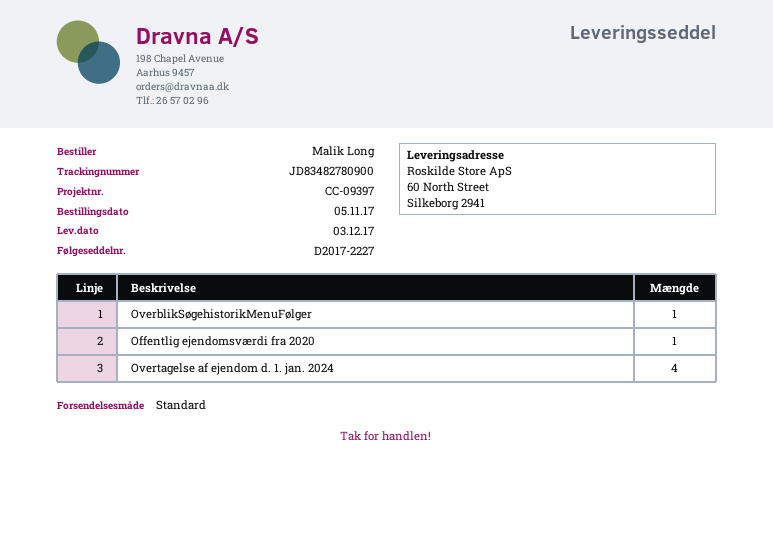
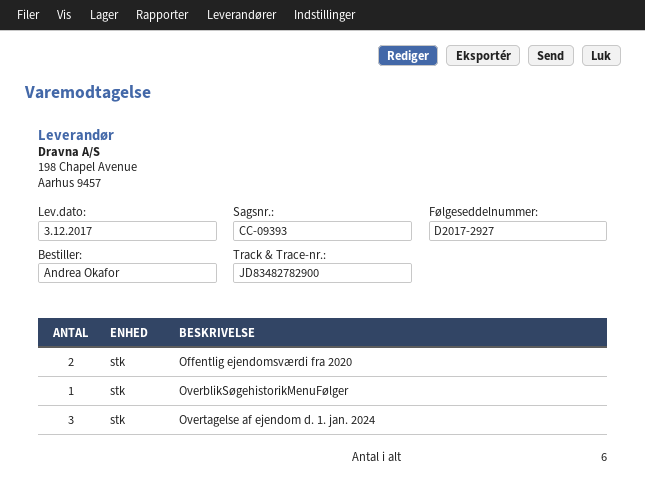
delivery note number: D2017-2227 -> D2017-2927
reference: CC-09397 -> CC-09393
ordered by: Malik Long -> Andrea Okafor
tracking number: JD83482780900 -> JD83482782900
Offentlig ejendomsværdi fra 2020: 1 -> 2
Overtagelse af ejendom d. 1. jan. 2024: 4 -> 3

